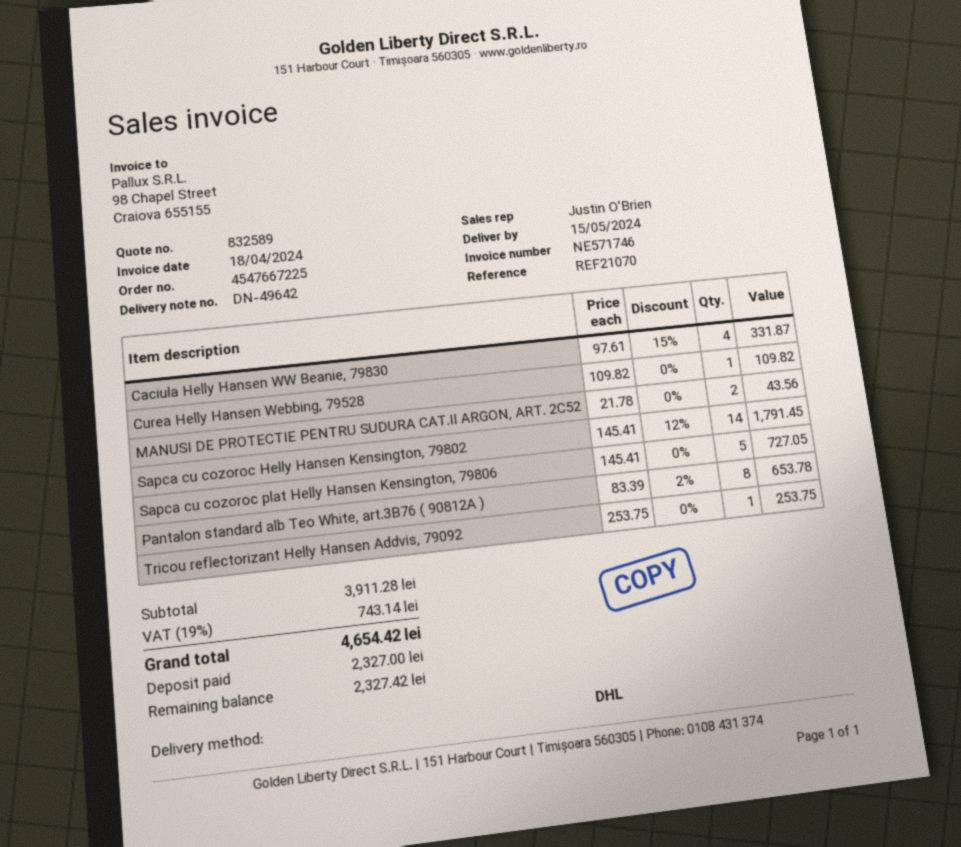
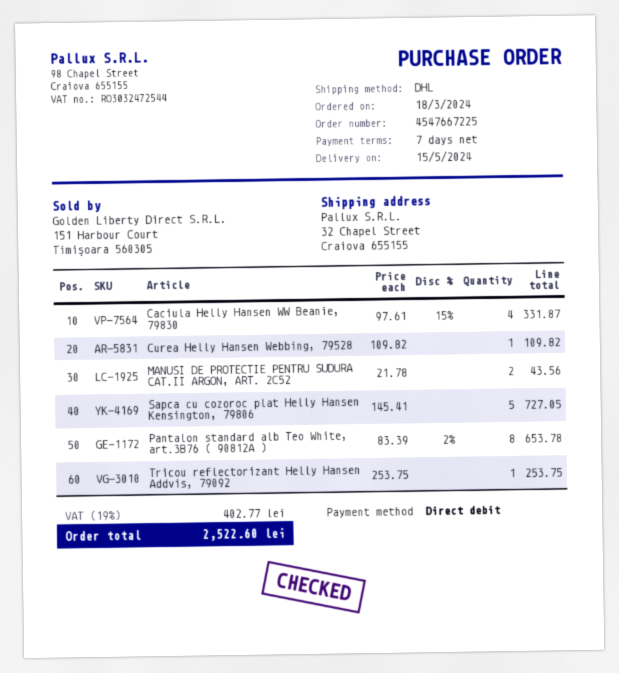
Sapca cu cozoroc Helly Hansen Kensington, 79802: 14 x 145.41 - 12% = 1791.45 -> none
tax: 19% = 743.14 -> 19% = 402.77
total: 4654.42 -> 2522.60

